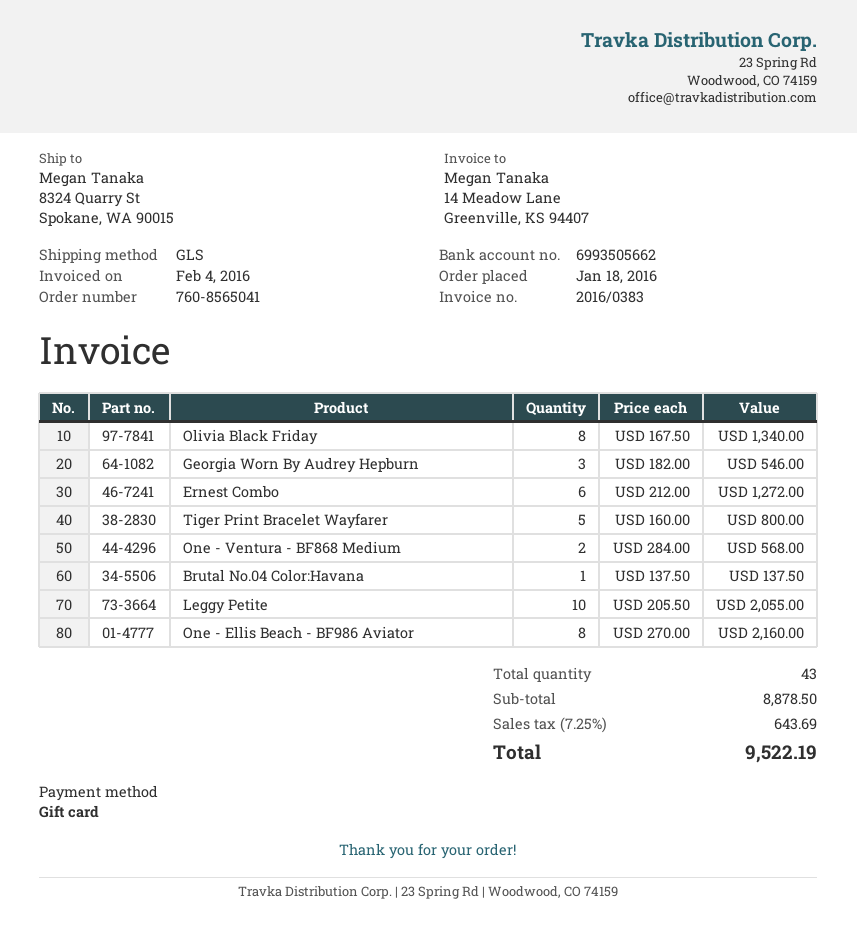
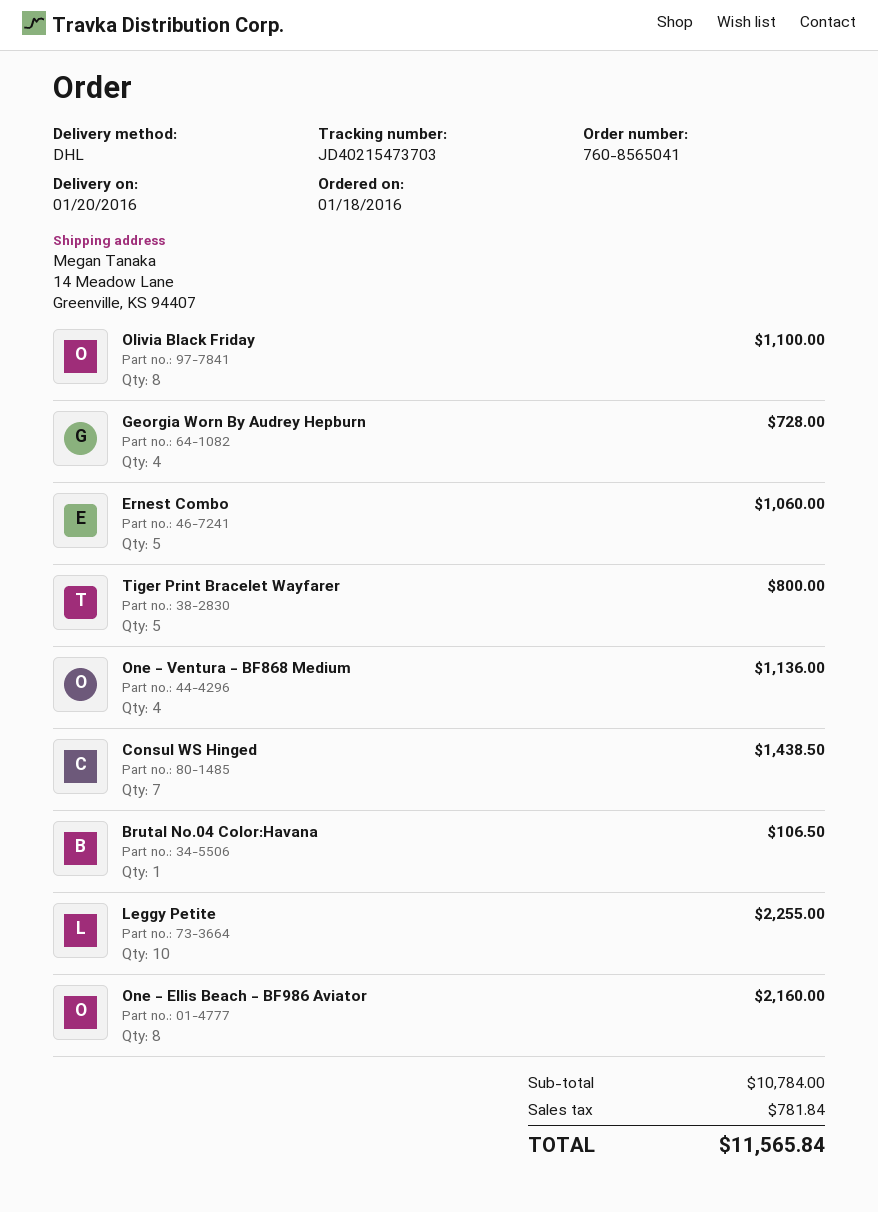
shipping method: GLS -> DHL
ship to: 8324 Quarry St, Spokane, WA 90015 -> 14 Meadow Lane, Greenville, KS 94407
Olivia Black Friday: 8 for 1340.00 -> 8 for 1100.00
Georgia Worn By Audrey Hepburn: 3 for 546.00 -> 4 for 728.00
Ernest Combo: 6 for 1272.00 -> 5 for 1060.00
One - Ventura - BF868 Medium: 2 for 568.00 -> 4 for 1136.00
Brutal No.04 Color:Havana: 1 for 137.50 -> 1 for 106.50
Leggy Petite: 10 for 2055.00 -> 10 for 2255.00
Consul WS Hinged: none -> 7 for 1438.50
subtotal: 8878.50 -> 10784.00
tax: 643.69 -> 781.84
total: 9522.19 -> 11565.84

